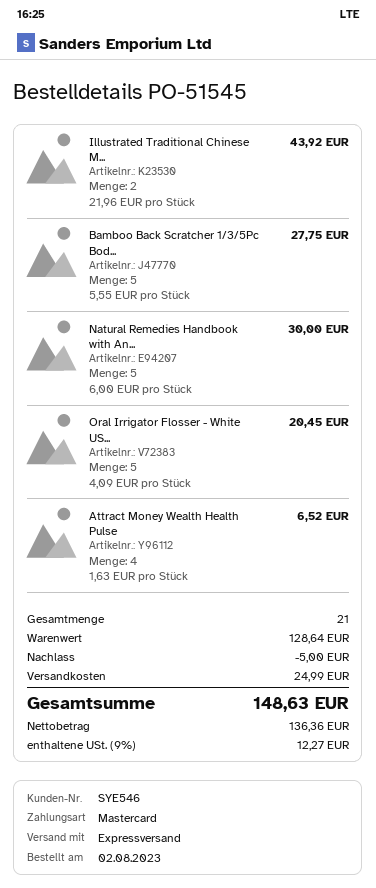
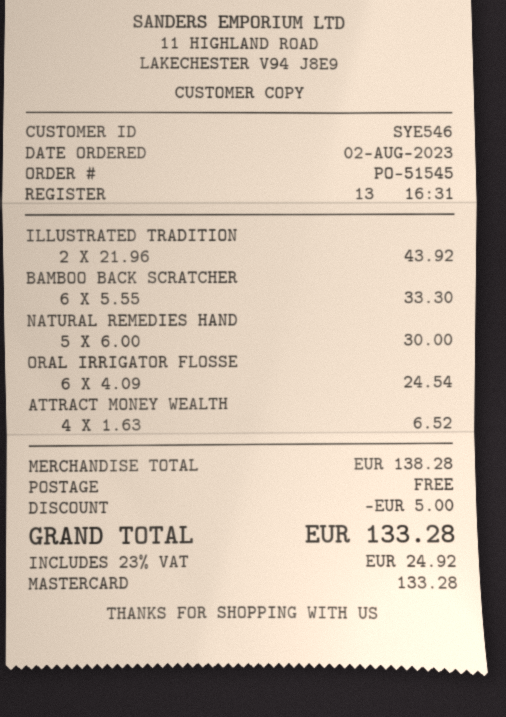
Bamboo Back Scratcher 1/3/5Pc Bod...: 5 x 5.55 = 27.75 -> 6 x 5.55 = 33.30
Oral Irrigator Flosser - White US...: 5 x 4.09 = 20.45 -> 6 x 4.09 = 24.54
subtotal: 128.64 -> 138.28
shipping: 24.99 -> 0.00
tax: 9% = 12.27 -> 23% = 24.92
total: 148.63 -> 133.28

